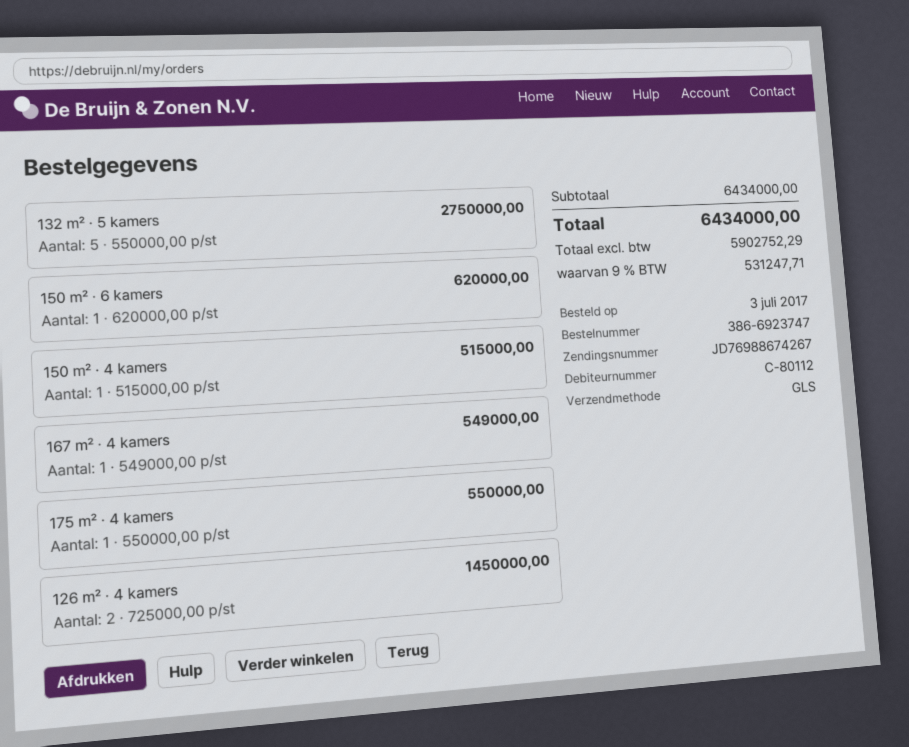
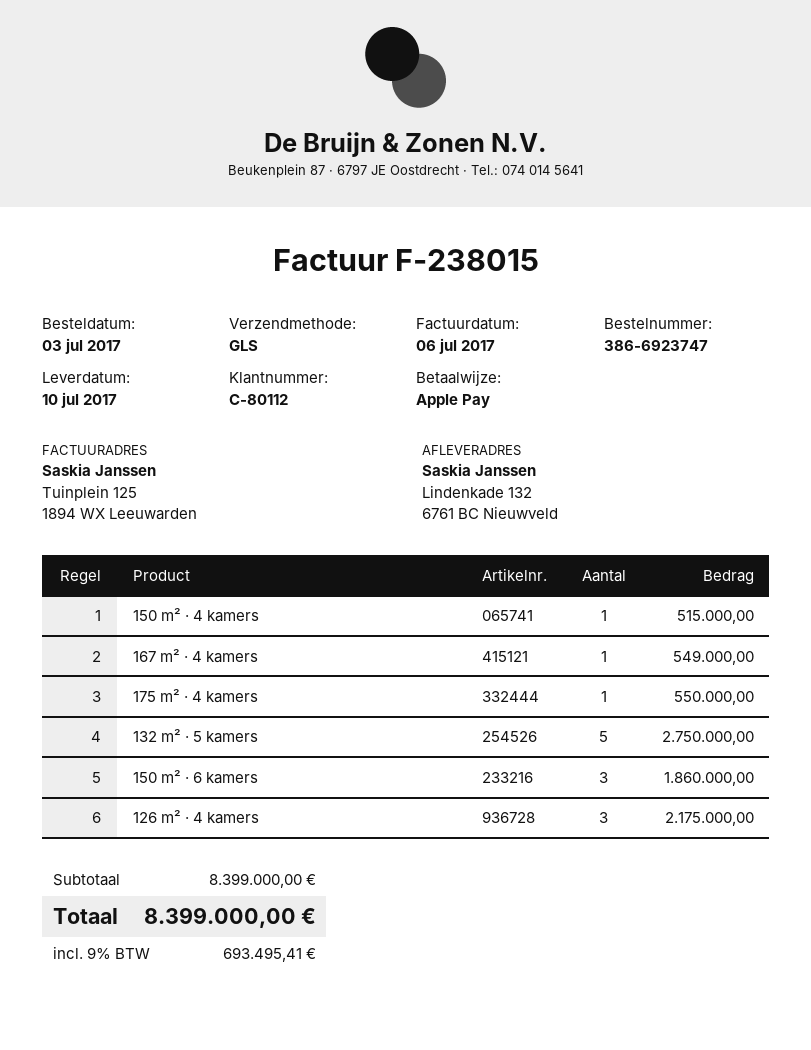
150 m² · 6 kamers: 1 for 620000.00 -> 3 for 1860000.00
126 m² · 4 kamers: 2 for 1450000.00 -> 3 for 2175000.00
subtotal: 6434000.00 -> 8399000.00
tax: 9% = 531247.71 -> 9% = 693495.41
total: 6434000.00 -> 8399000.00

